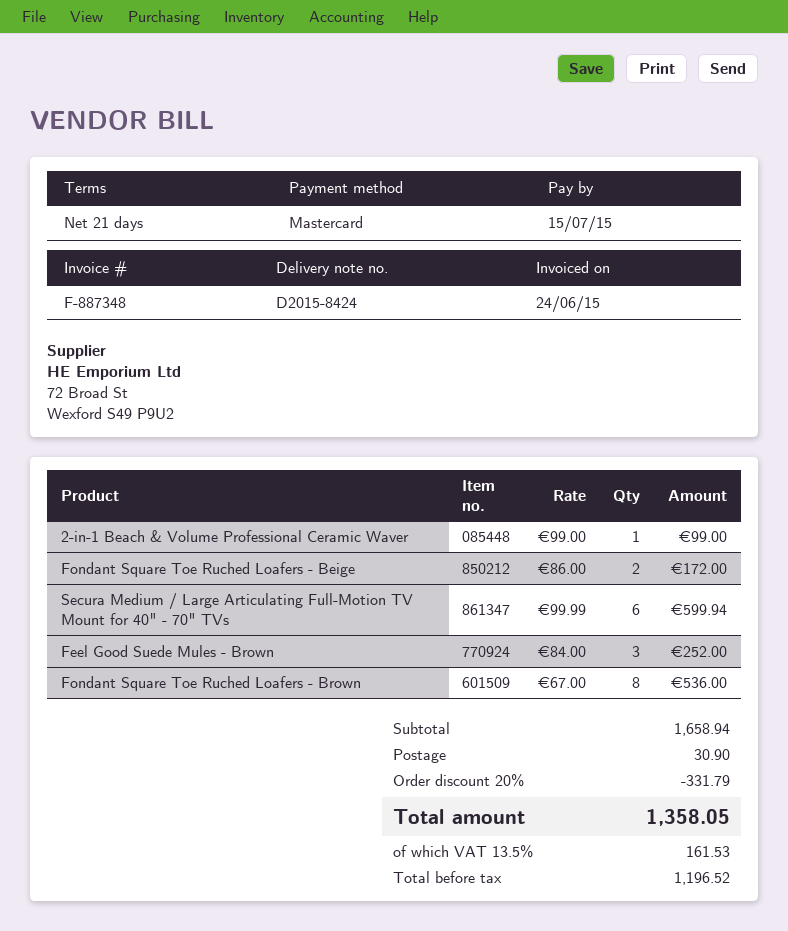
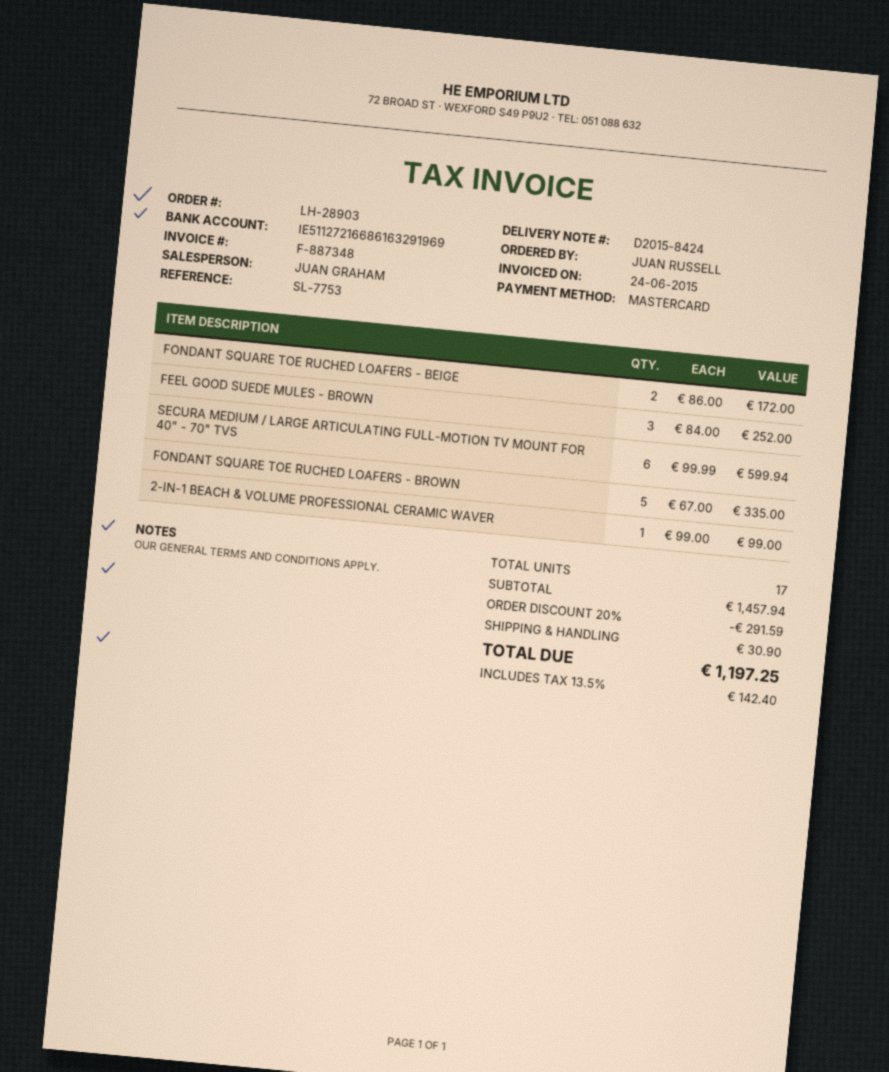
Fondant Square Toe Ruched Loafers - Brown: 8 x 67.00 = 536.00 -> 5 x 67.00 = 335.00
subtotal: 1658.94 -> 1457.94
discount: 20% = 331.79 -> 20% = 291.59
tax: 13.5% = 161.53 -> 13.5% = 142.40
total: 1358.05 -> 1197.25

